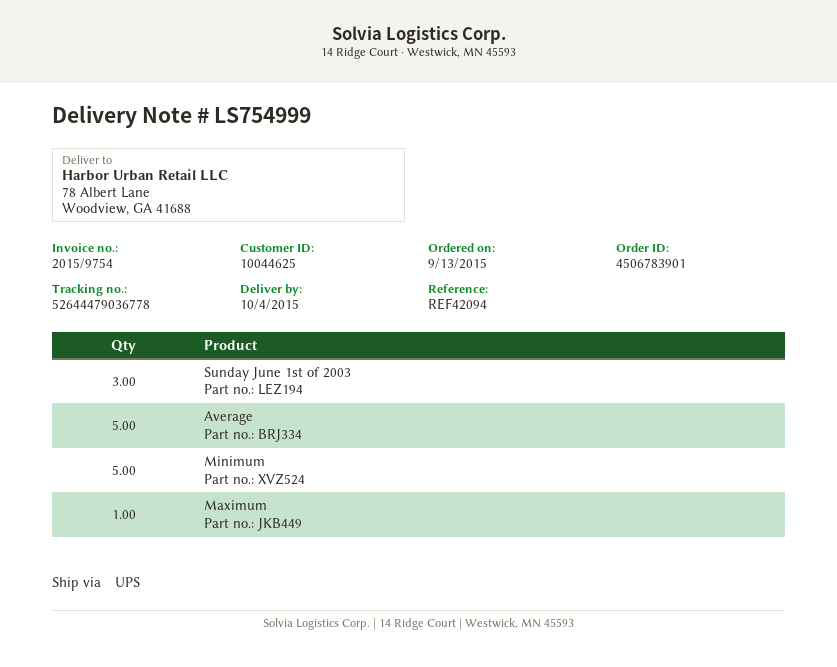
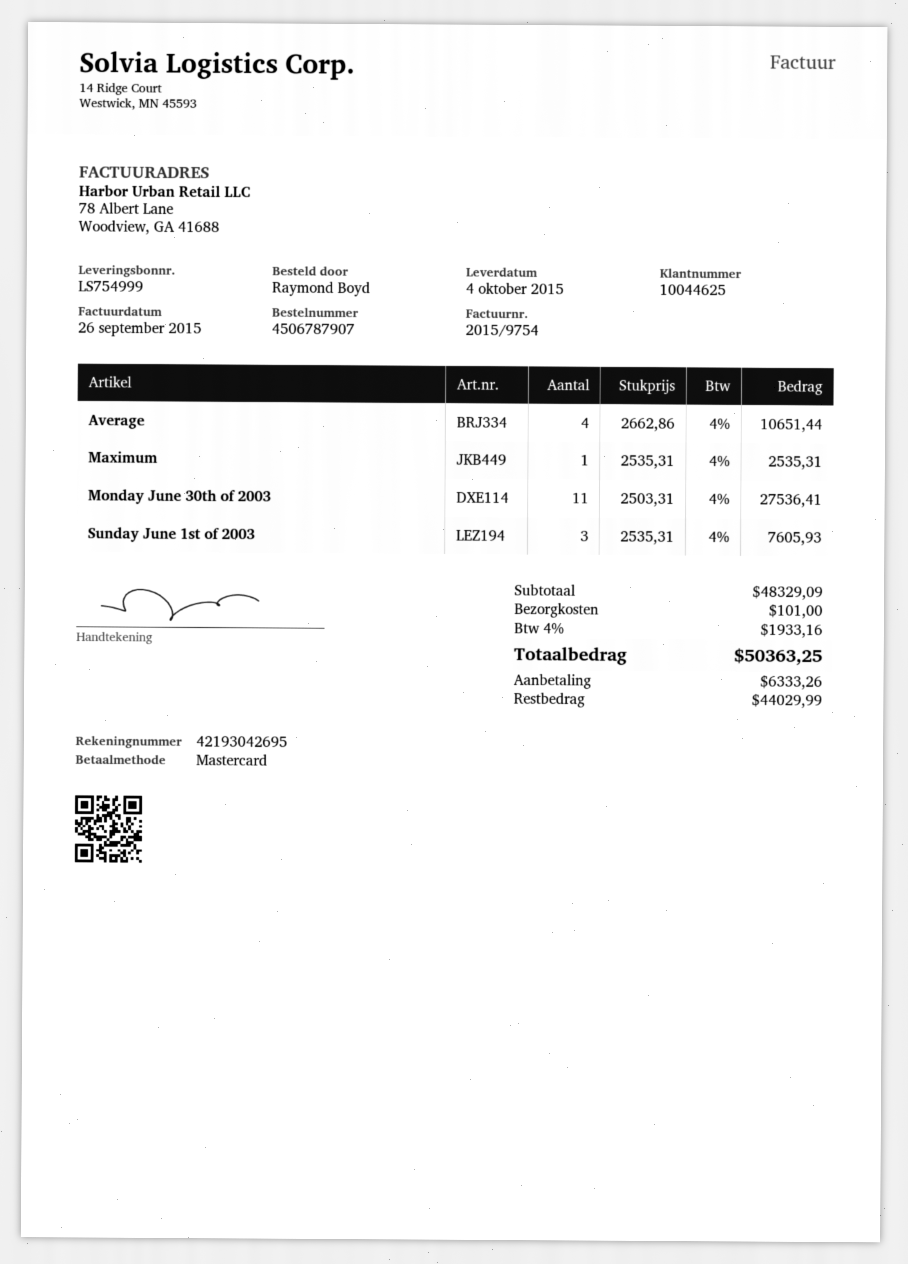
order number: 4506783901 -> 4506787907
Average: 5 -> 4
Minimum: 5 -> none
Monday June 30th of 2003: none -> 11

